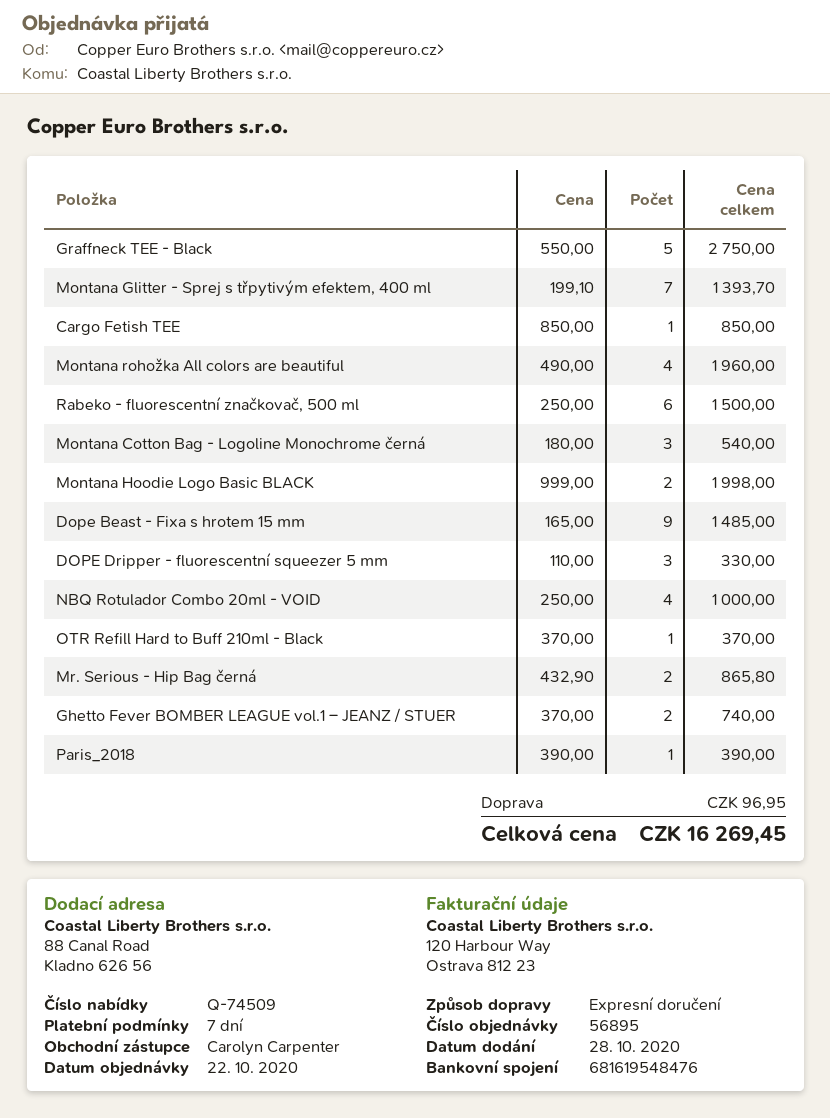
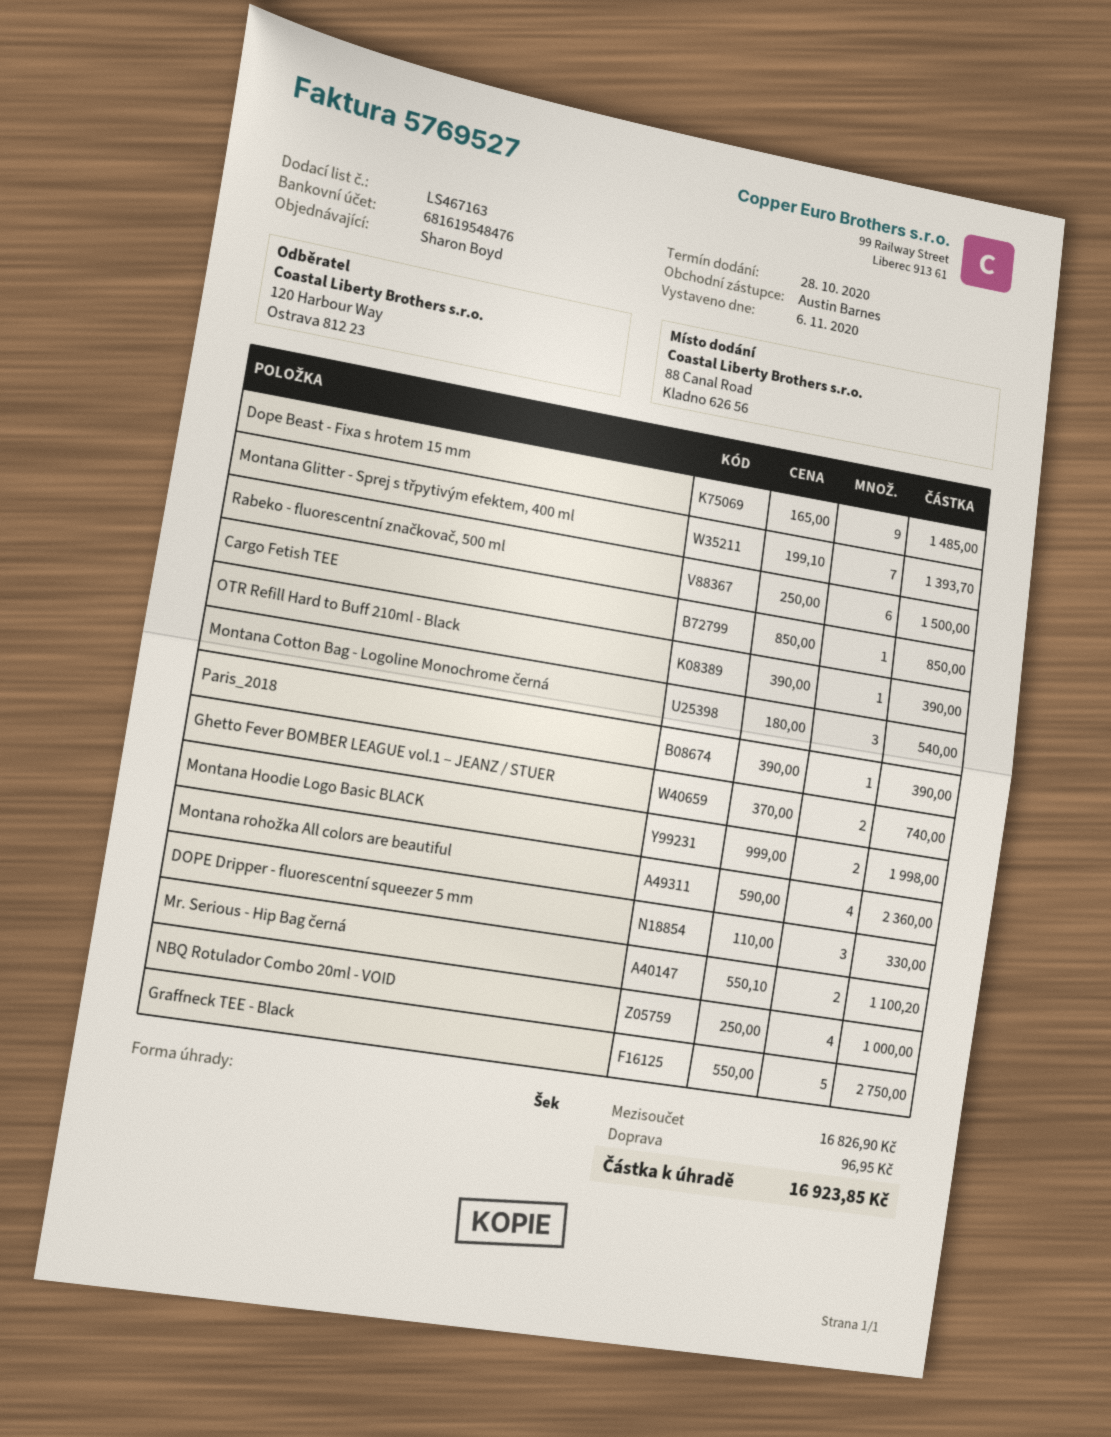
sales rep: Carolyn Carpenter -> Austin Barnes
Montana rohožka All colors are beautiful: 4 x 490.00 = 1960.00 -> 4 x 590.00 = 2360.00
OTR Refill Hard to Buff 210ml - Black: 1 x 370.00 = 370.00 -> 1 x 390.00 = 390.00
Mr. Serious - Hip Bag černá: 2 x 432.90 = 865.80 -> 2 x 550.10 = 1100.20
total: 16269.45 -> 16923.85

